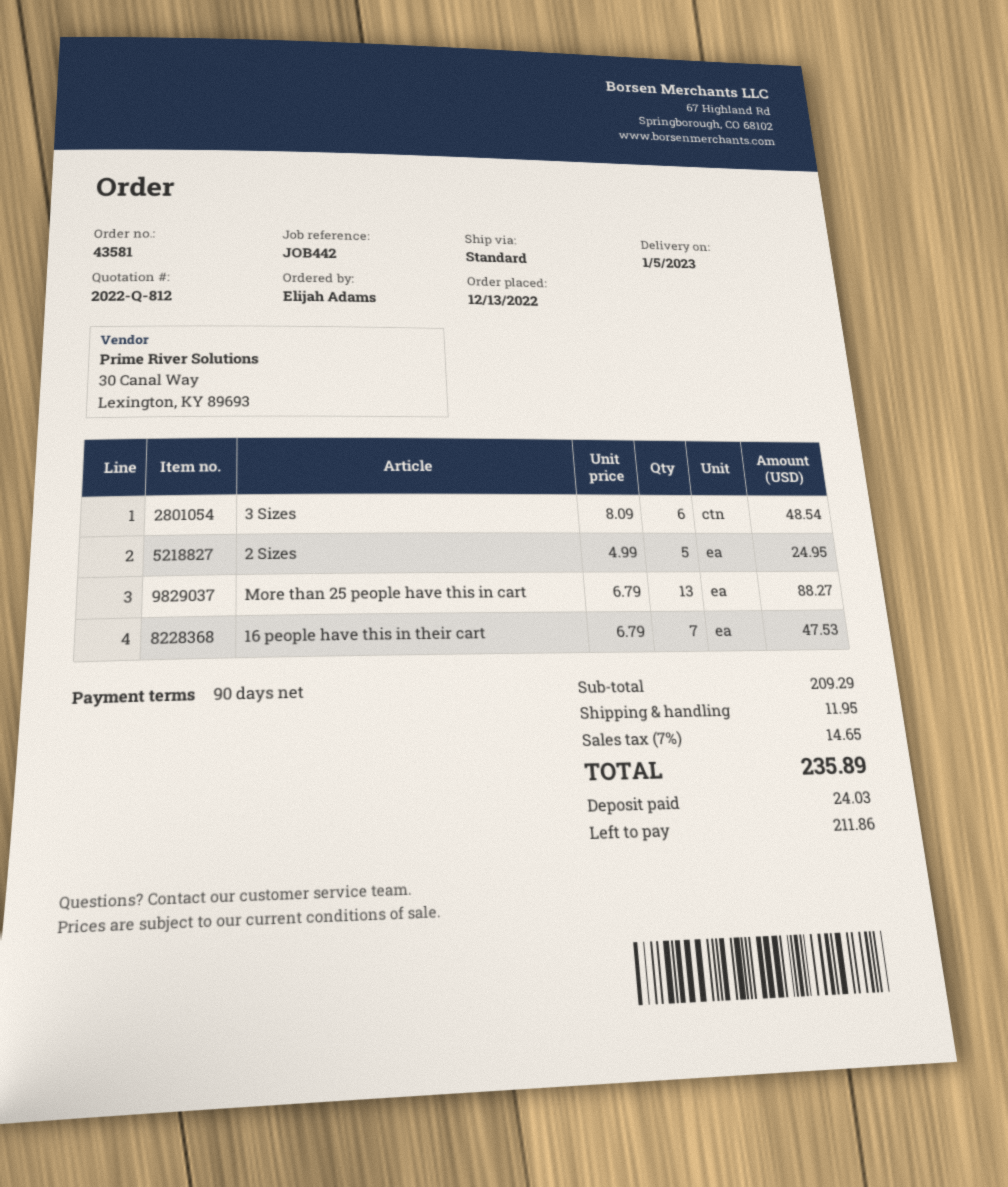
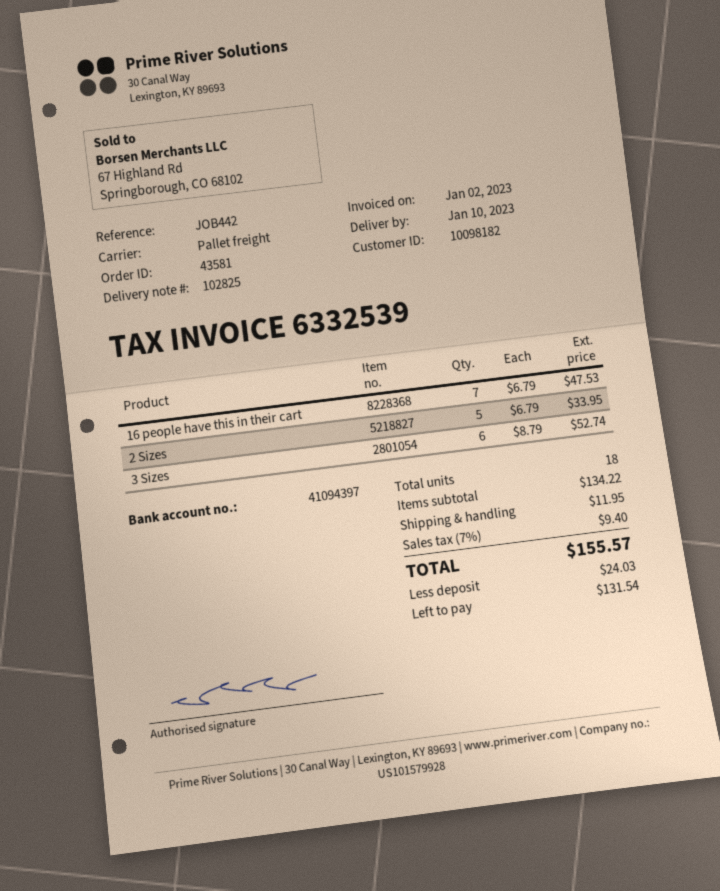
delivery date: 2023-01-05 -> 2023-01-10
shipping method: standard -> pallet freight
3 Sizes: 6 x 8.09 = 48.54 -> 6 x 8.79 = 52.74
2 Sizes: 5 x 4.99 = 24.95 -> 5 x 6.79 = 33.95
More than 25 people have this in cart: 13 x 6.79 = 88.27 -> none
subtotal: 209.29 -> 134.22
tax: 7% = 14.65 -> 7% = 9.40
total: 235.89 -> 155.57
balance: 211.86 -> 131.54

